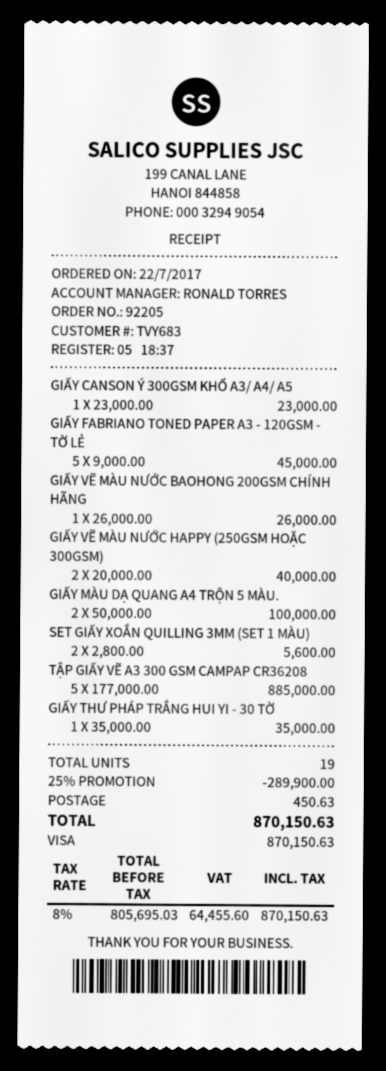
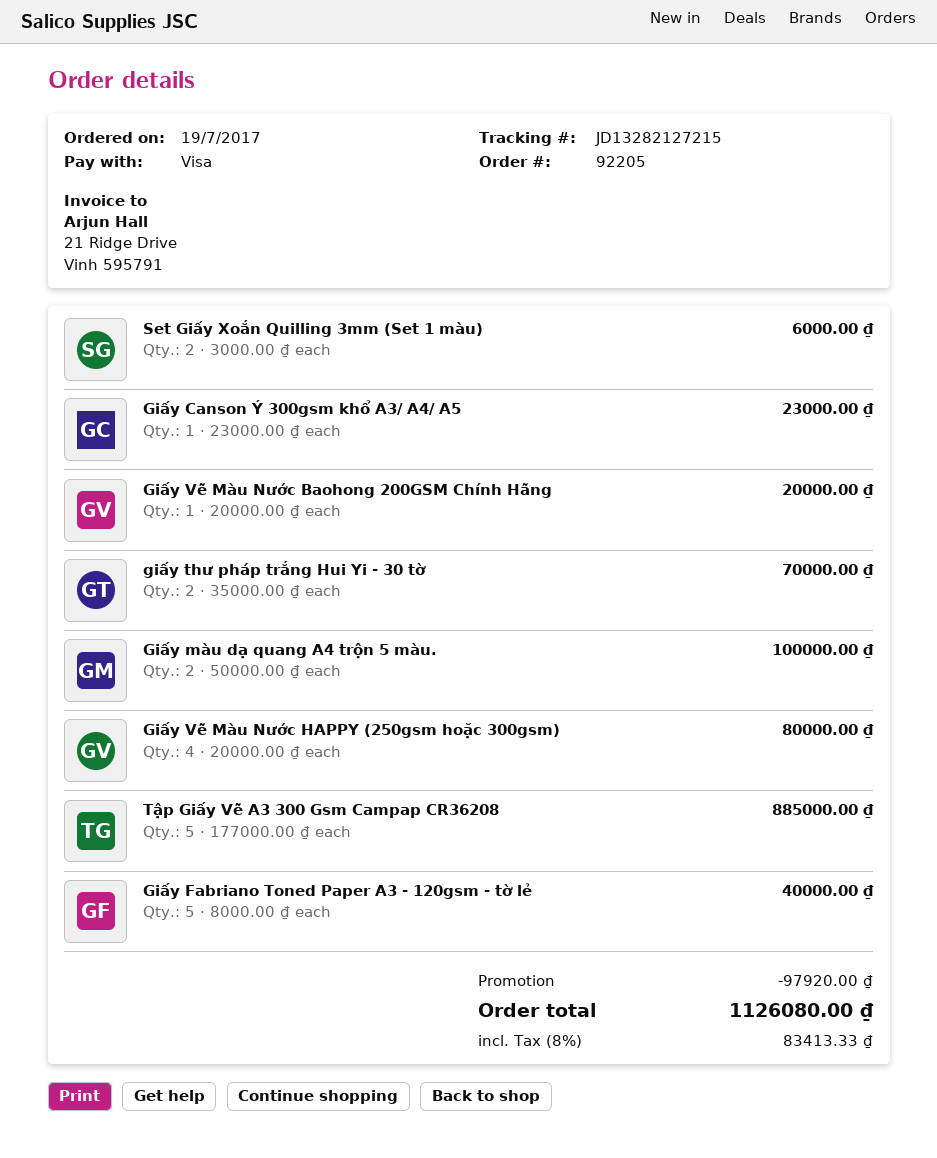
order date: 2017-07-22 -> 2017-07-19
GIẤY FABRIANO TONED PAPER A3 - 120GSM - TỜ LẺ: 5 x 9000.00 = 45000.00 -> 5 x 8000.00 = 40000.00
GIẤY VẼ MÀU NƯỚC BAOHONG 200GSM CHÍNH HÃNG: 1 x 26000.00 = 26000.00 -> 1 x 20000.00 = 20000.00
GIẤY VẼ MÀU NƯỚC HAPPY (250GSM HOẶC 300GSM): 2 x 20000.00 = 40000.00 -> 4 x 20000.00 = 80000.00
SET GIẤY XOẮN QUILLING 3MM (SET 1 MÀU): 2 x 2800.00 = 5600.00 -> 2 x 3000.00 = 6000.00
GIẤY THƯ PHÁP TRẮNG HUI YI - 30 TỜ: 1 x 35000.00 = 35000.00 -> 2 x 35000.00 = 70000.00
discount: 289900.00 -> 97920.00
shipping: 450.63 -> none
tax: 8% = 64455.60 -> 8% = 83413.33
total: 870150.63 -> 1126080.00

